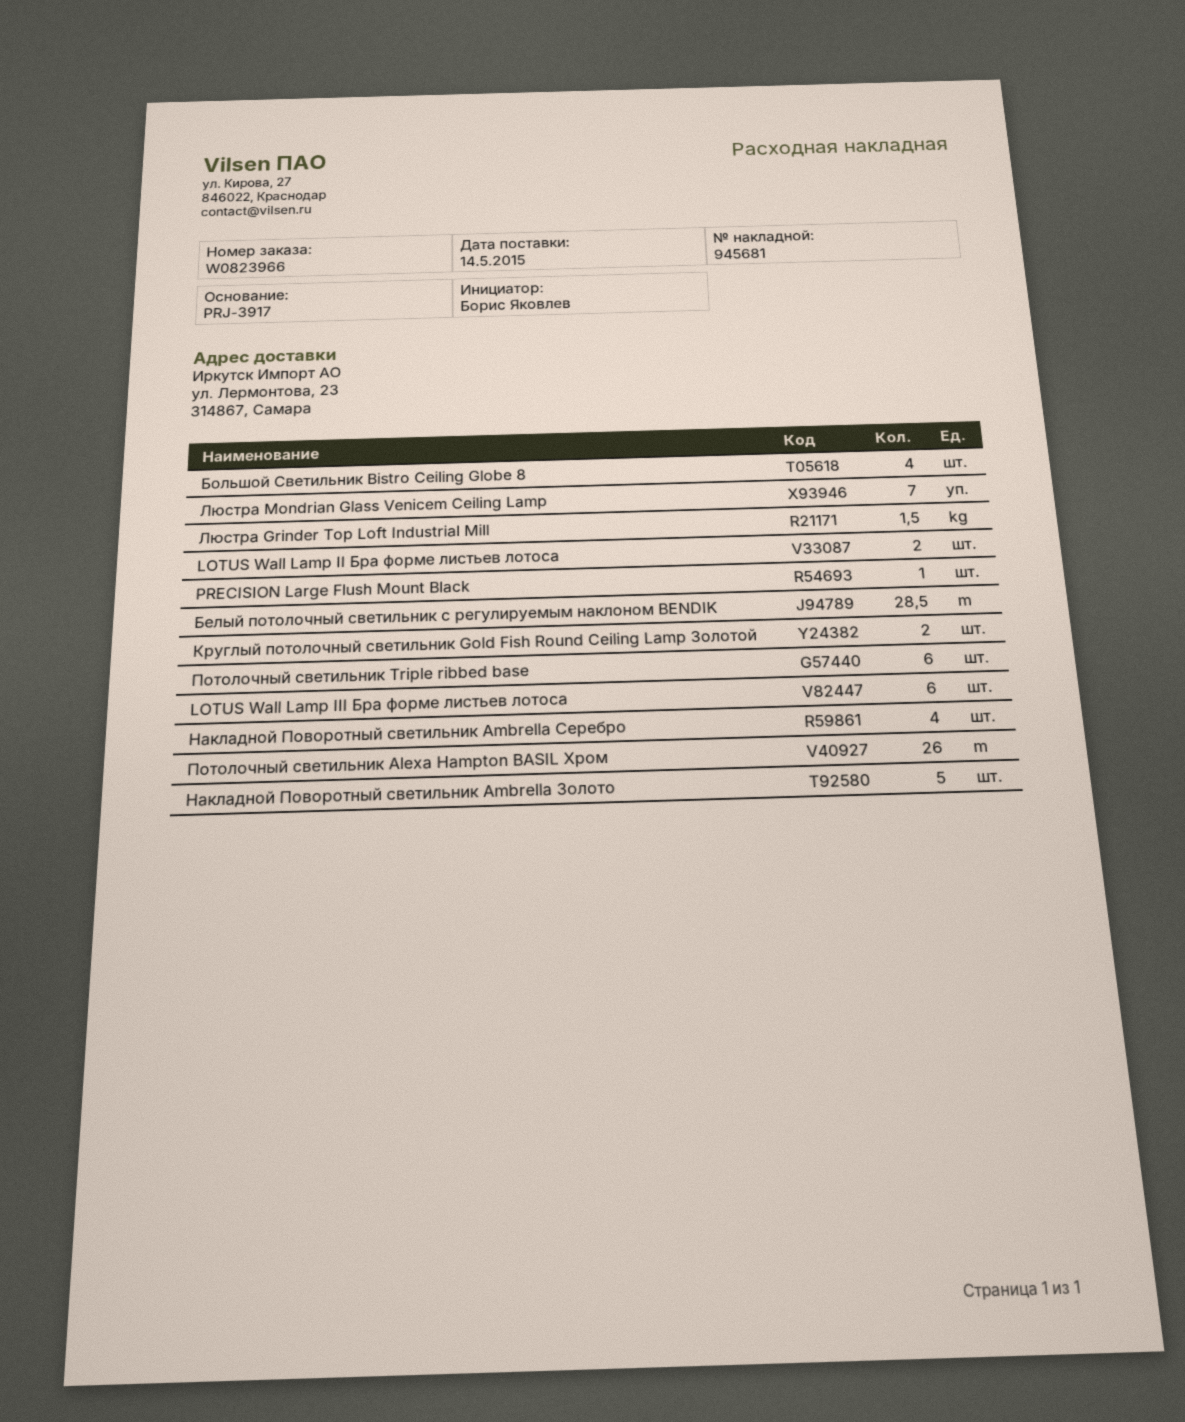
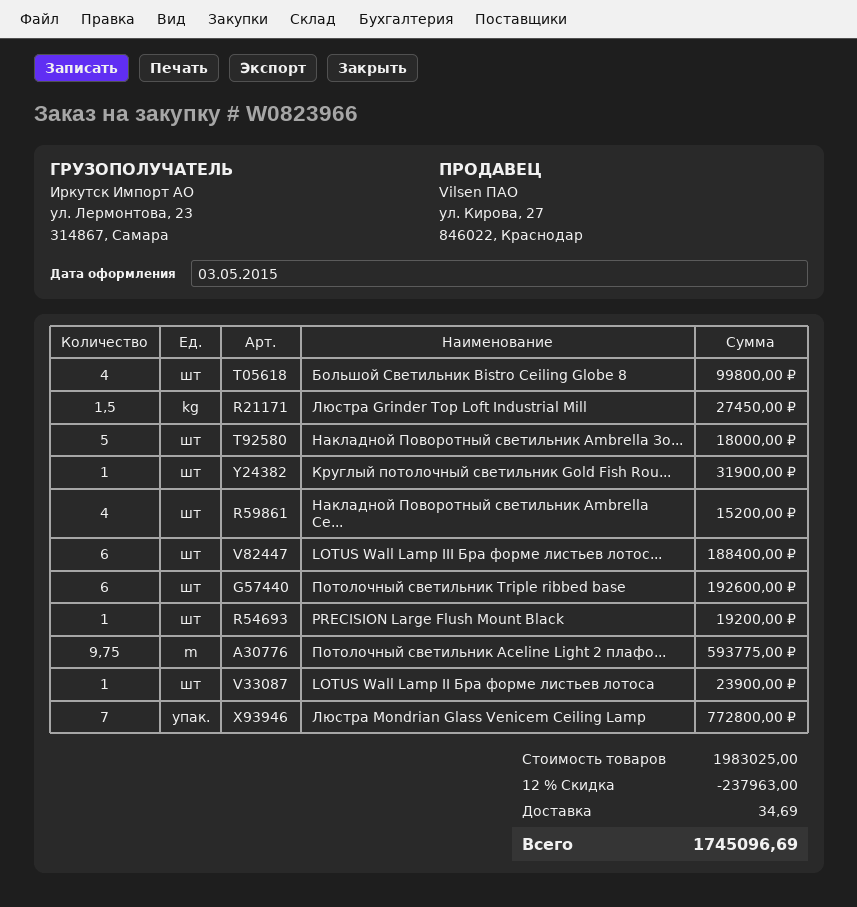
LOTUS Wall Lamp II Бра форме листьев лотоса: 2 -> 1
Белый потолочный светильник с регулируемым наклоном BENDIK: 28.5 -> none
Круглый потолочный светильник Gold Fish Round Ceiling Lamp Золотой: 2 -> 1
Потолочный светильник Alexa Hampton BASIL Хром: 26 -> none
Потолочный светильник Aceline Light 2 плафо...: none -> 9.75

